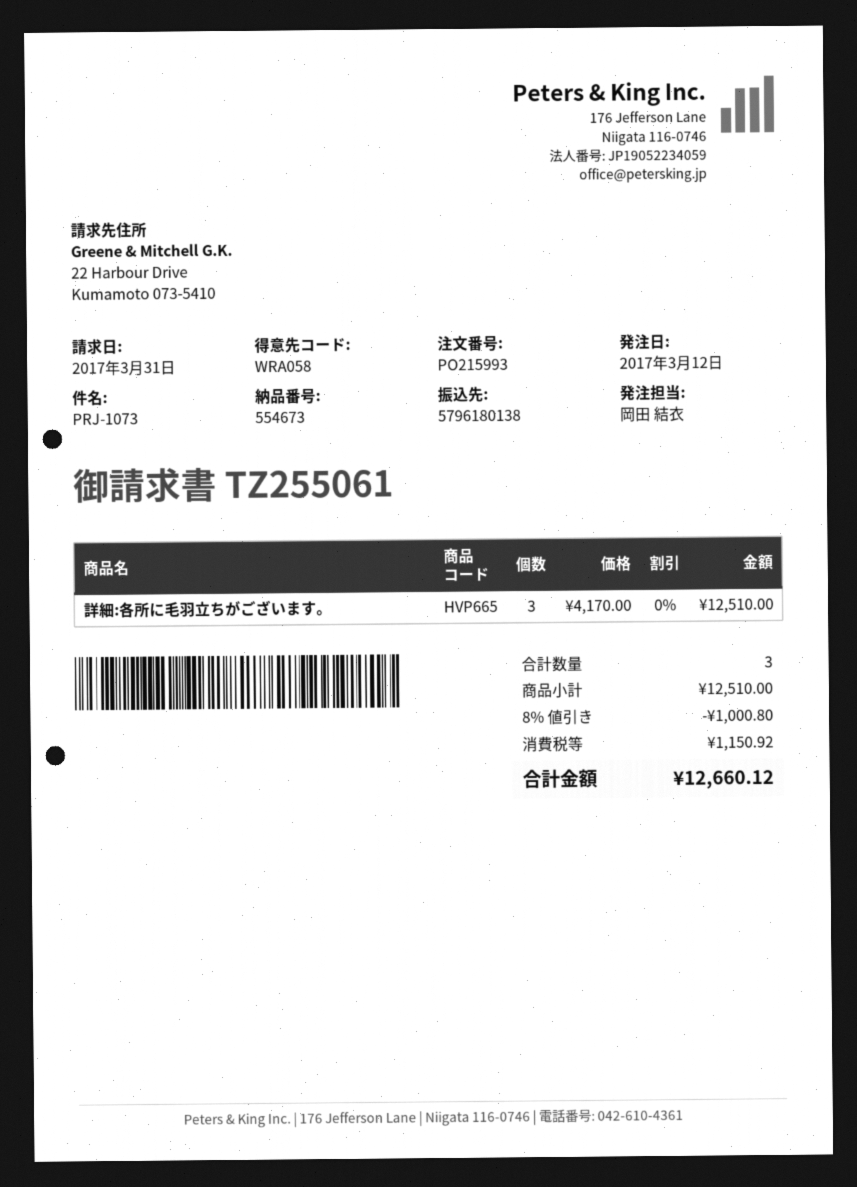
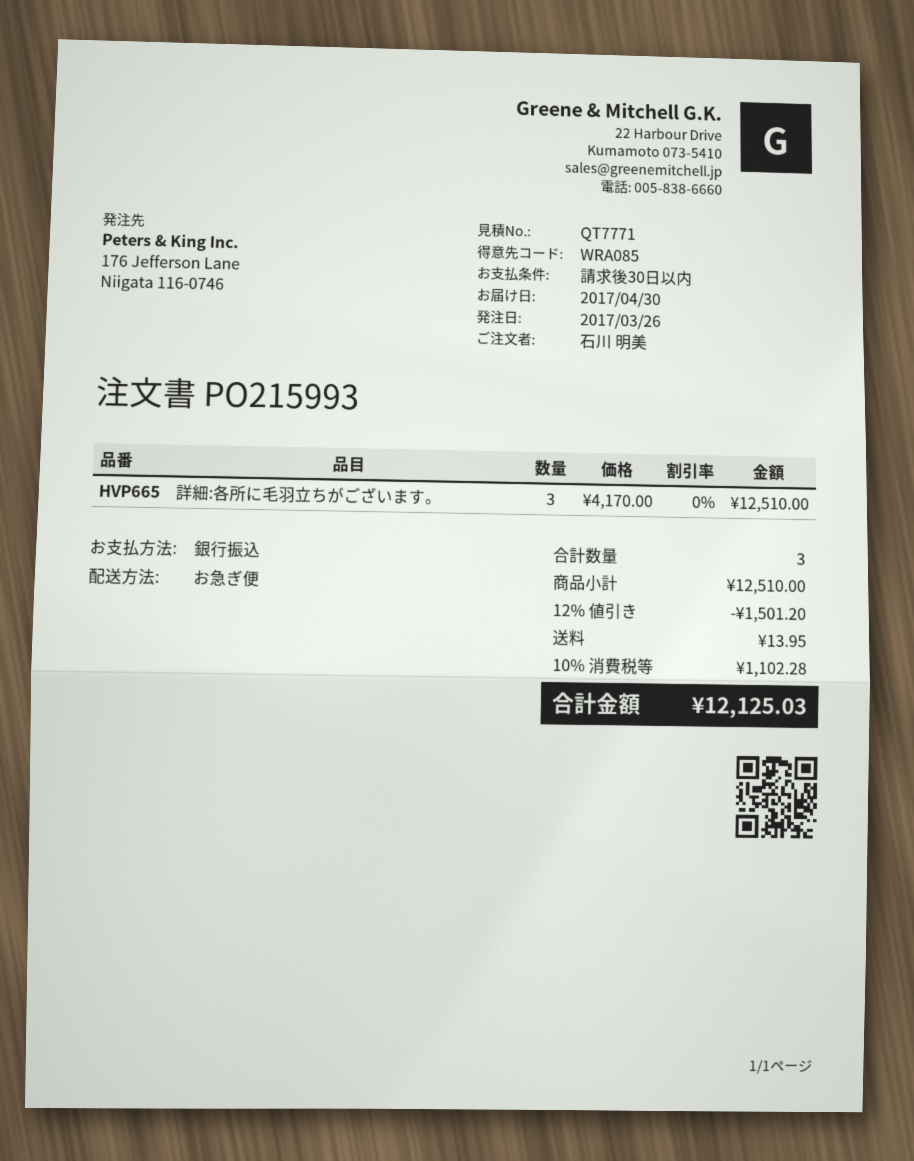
order date: 2017-03-12 -> 2017-03-26
customer number: WRA058 -> WRA085
ordered by: 岡田 結衣 -> 石川 明美
discount: 8% = 1000.80 -> 12% = 1501.20
shipping: none -> 13.95
tax: 1150.92 -> 1102.28
total: 12660.12 -> 12125.03

